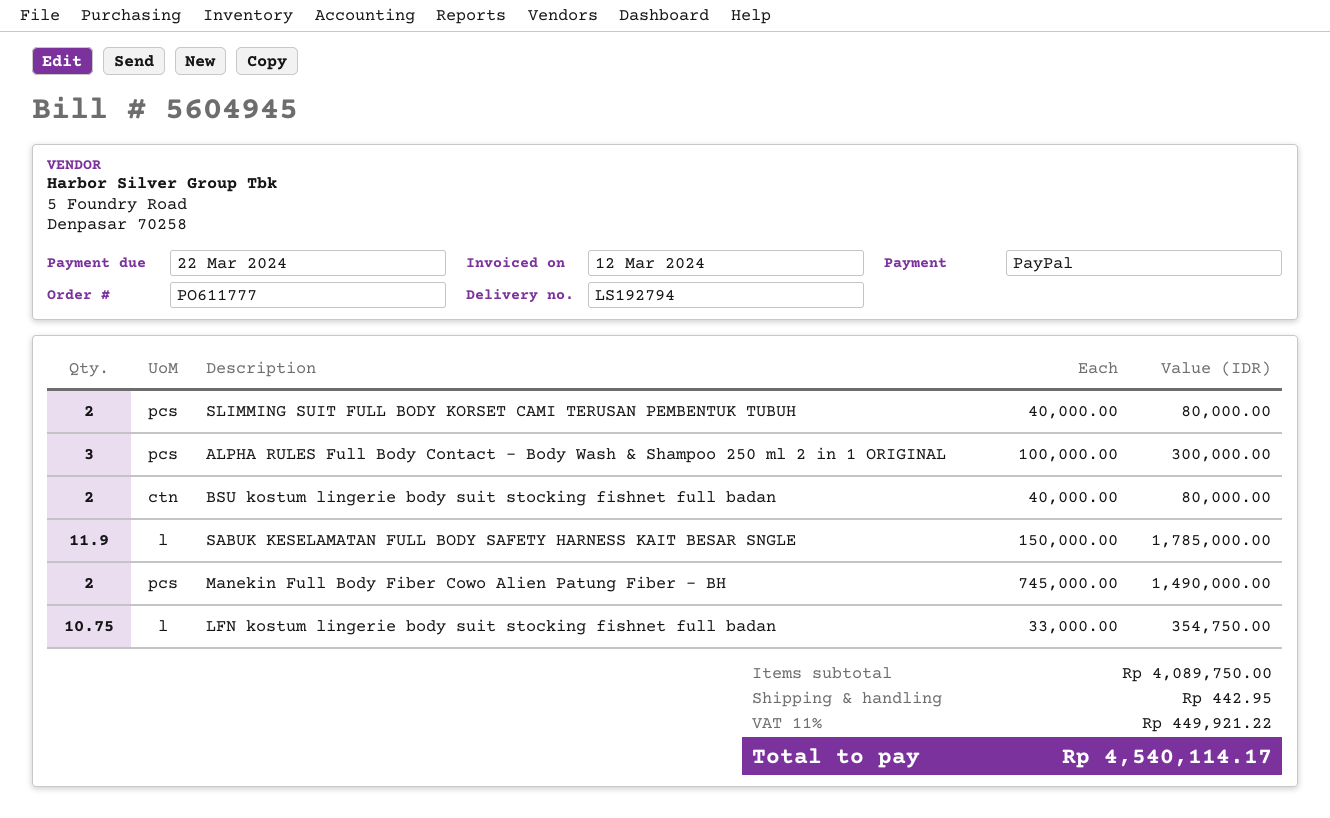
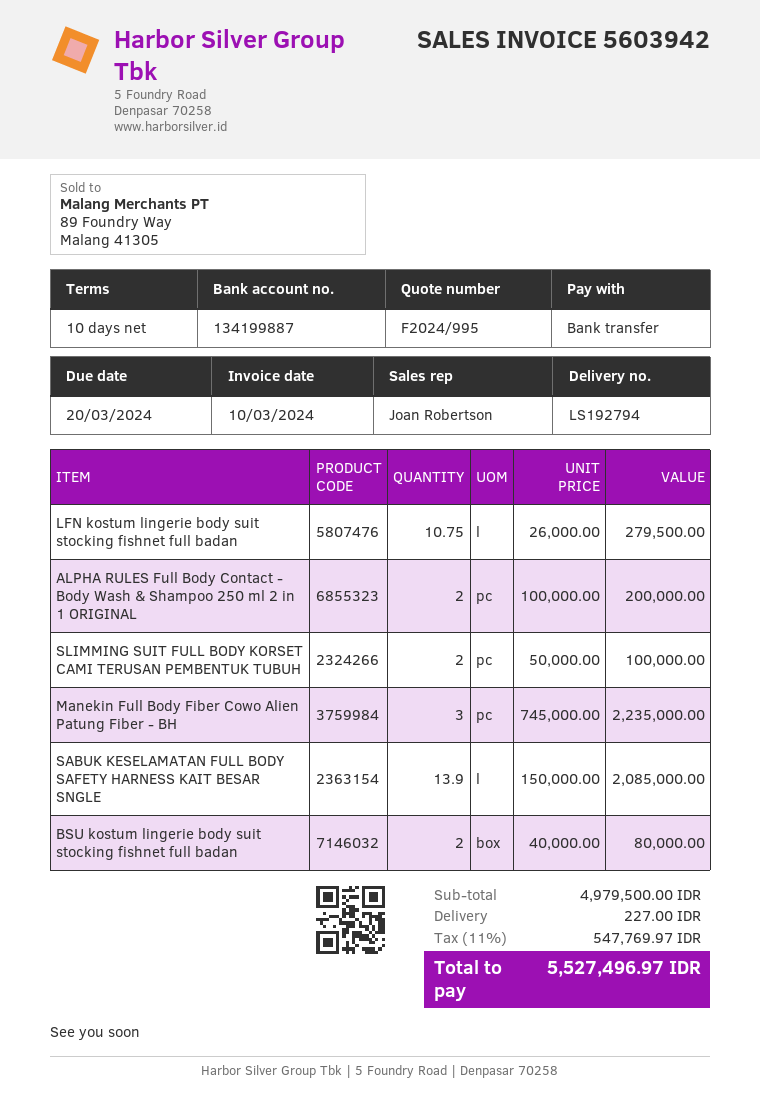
invoice number: 5604945 -> 5603942
invoice date: 2024-03-12 -> 2024-03-10
due date: 2024-03-22 -> 2024-03-20
payment method: PayPal -> bank transfer
SLIMMING SUIT FULL BODY KORSET CAMI TERUSAN PEMBENTUK TUBUH: 2 x 40000.00 = 80000.00 -> 2 x 50000.00 = 100000.00
ALPHA RULES Full Body Contact - Body Wash & Shampoo 250 ml 2 in 1 ORIGINAL: 3 x 100000.00 = 300000.00 -> 2 x 100000.00 = 200000.00
SABUK KESELAMATAN FULL BODY SAFETY HARNESS KAIT BESAR SNGLE: 11.9 x 150000.00 = 1785000.00 -> 13.9 x 150000.00 = 2085000.00
Manekin Full Body Fiber Cowo Alien Patung Fiber - BH: 2 x 745000.00 = 1490000.00 -> 3 x 745000.00 = 2235000.00
LFN kostum lingerie body suit stocking fishnet full badan: 10.75 x 33000.00 = 354750.00 -> 10.75 x 26000.00 = 279500.00
subtotal: 4089750.00 -> 4979500.00
shipping: 442.95 -> 227.00
tax: 11% = 449921.22 -> 11% = 547769.97
total: 4540114.17 -> 5527496.97

